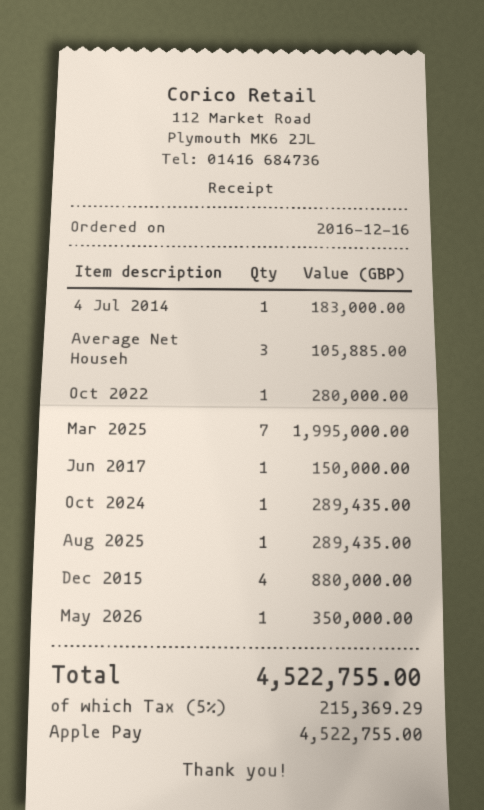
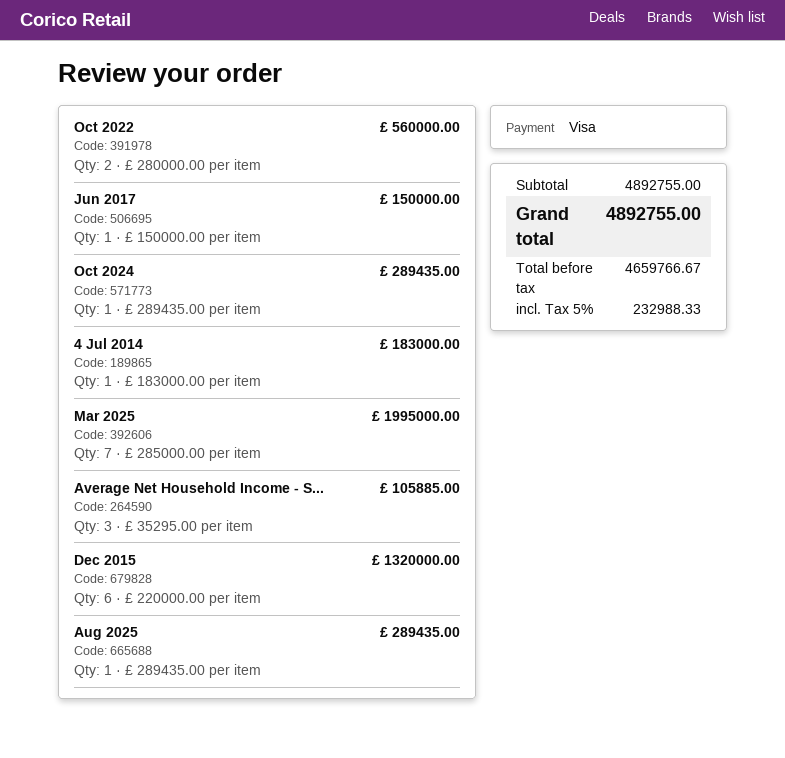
payment method: Apple Pay -> Visa
Oct 2022: 1 for 280000.00 -> 2 for 560000.00
Dec 2015: 4 for 880000.00 -> 6 for 1320000.00
May 2026: 1 for 350000.00 -> none
tax: 5% = 215369.29 -> 5% = 232988.33
total: 4522755.00 -> 4892755.00

